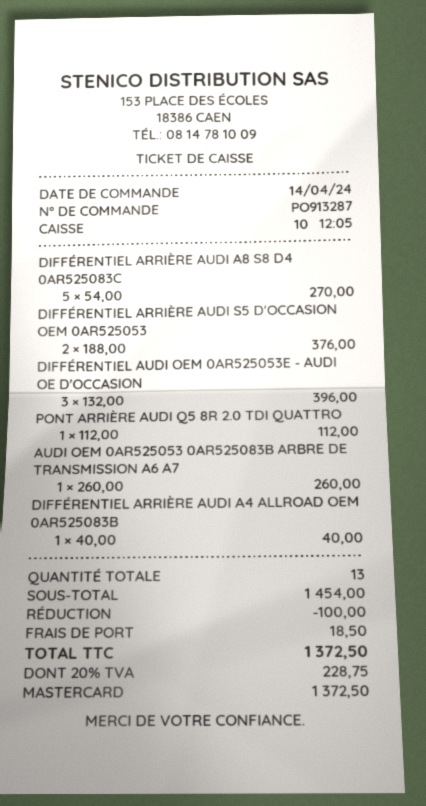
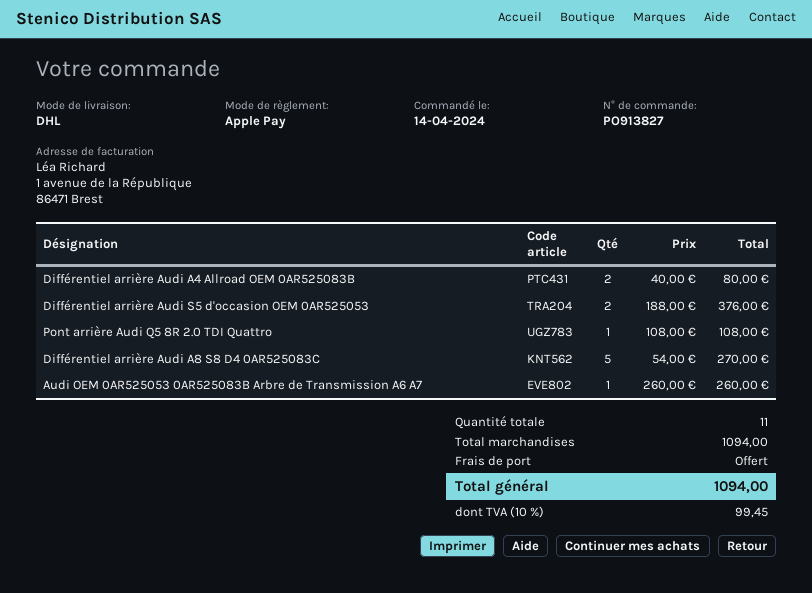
order number: PO913287 -> PO913827
payment method: Mastercard -> Apple Pay
DIFFÉRENTIEL AUDI OEM 0AR525053E - AUDI OE D'OCCASION: 3 x 132.00 = 396.00 -> none
PONT ARRIÈRE AUDI Q5 8R 2.0 TDI QUATTRO: 1 x 112.00 = 112.00 -> 1 x 108.00 = 108.00
DIFFÉRENTIEL ARRIÈRE AUDI A4 ALLROAD OEM 0AR525083B: 1 x 40.00 = 40.00 -> 2 x 40.00 = 80.00
total quantity: 13 -> 11
subtotal: 1454.00 -> 1094.00
discount: 100.00 -> none
shipping: 18.50 -> 0.00
tax: 20% = 228.75 -> 10% = 99.45
total: 1372.50 -> 1094.00

